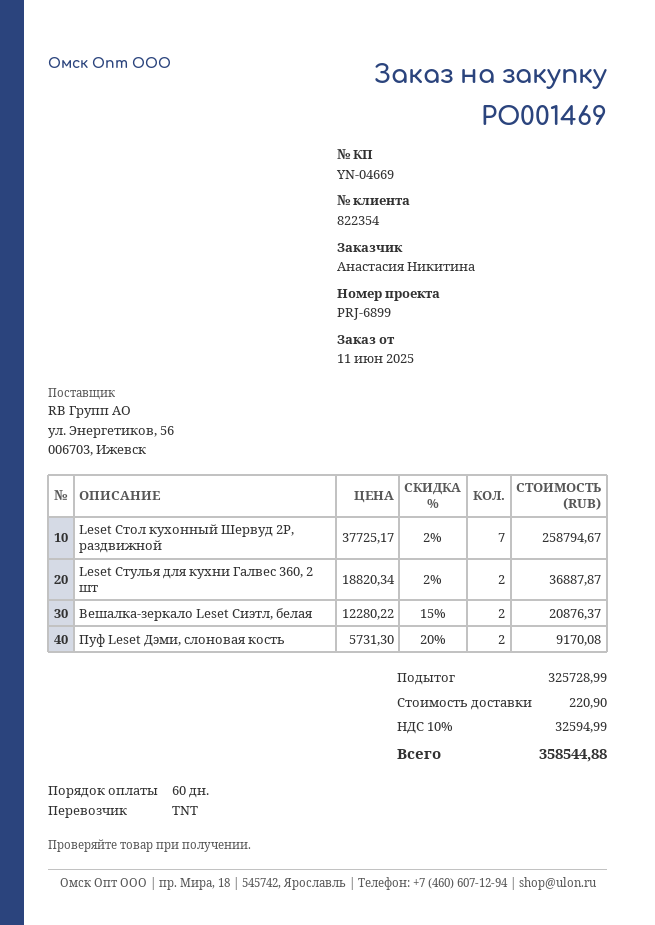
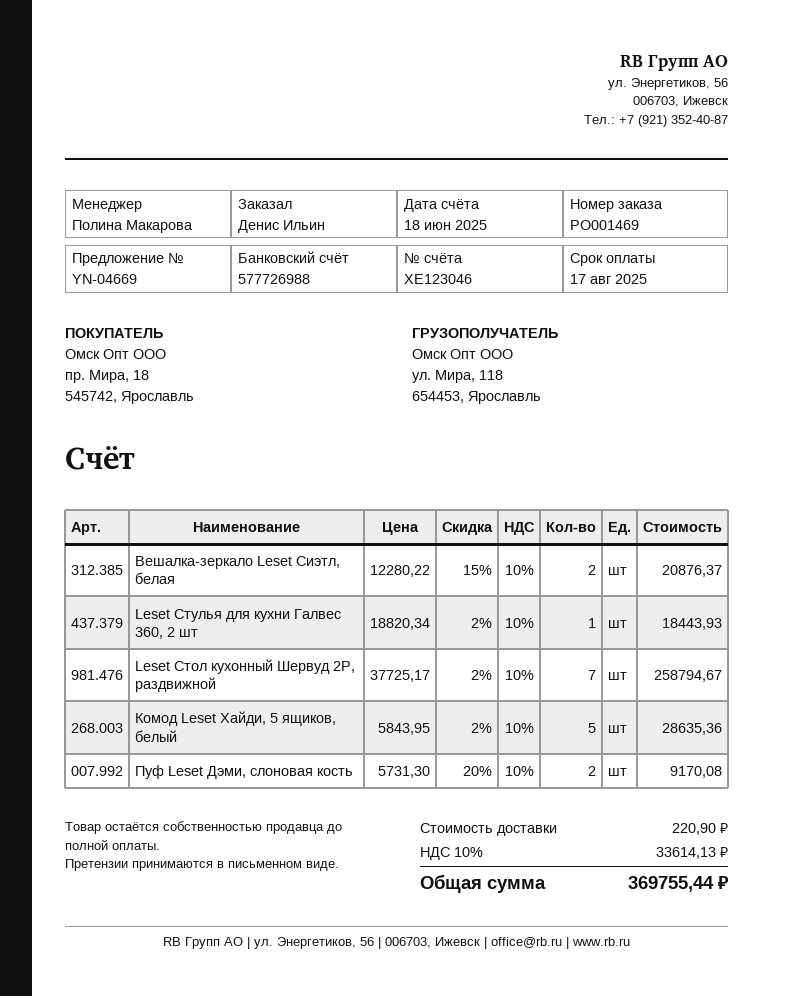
ordered by: Анастасия Никитина -> Денис Ильин
Leset Стулья для кухни Галвес 360, 2 шт: 2 x 18820.34 - 2% = 36887.87 -> 1 x 18820.34 - 2% = 18443.93
Комод Leset Хайди, 5 ящиков, белый: none -> 5 x 5843.95 - 2% = 28635.36
tax: 10% = 32594.99 -> 10% = 33614.13
total: 358544.88 -> 369755.44

